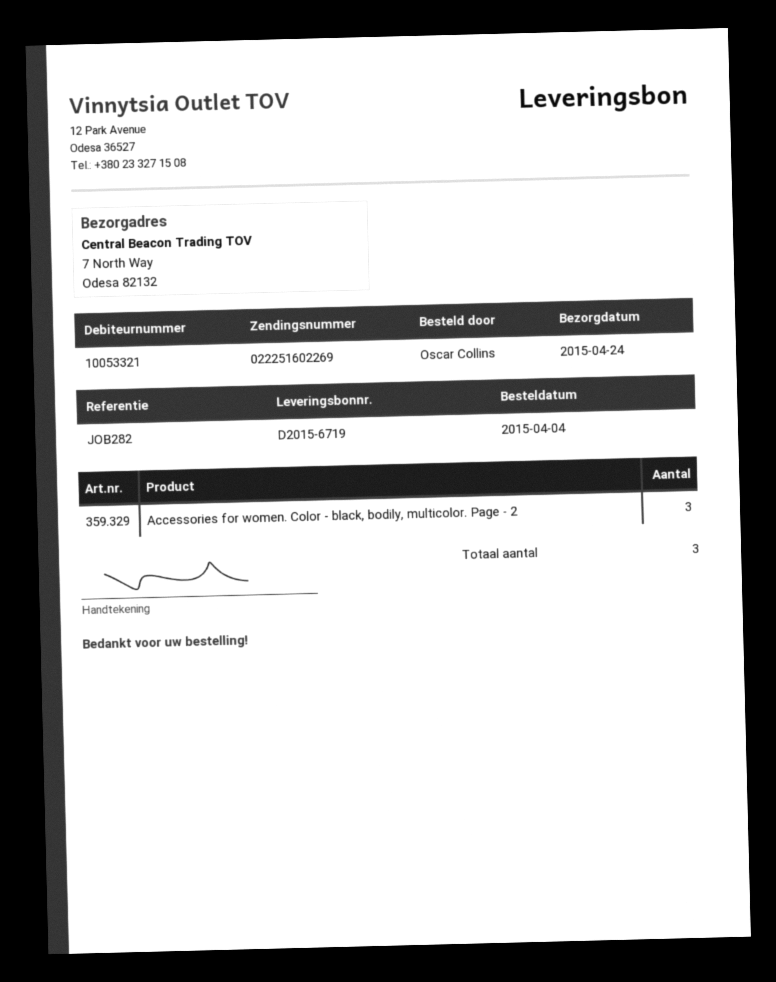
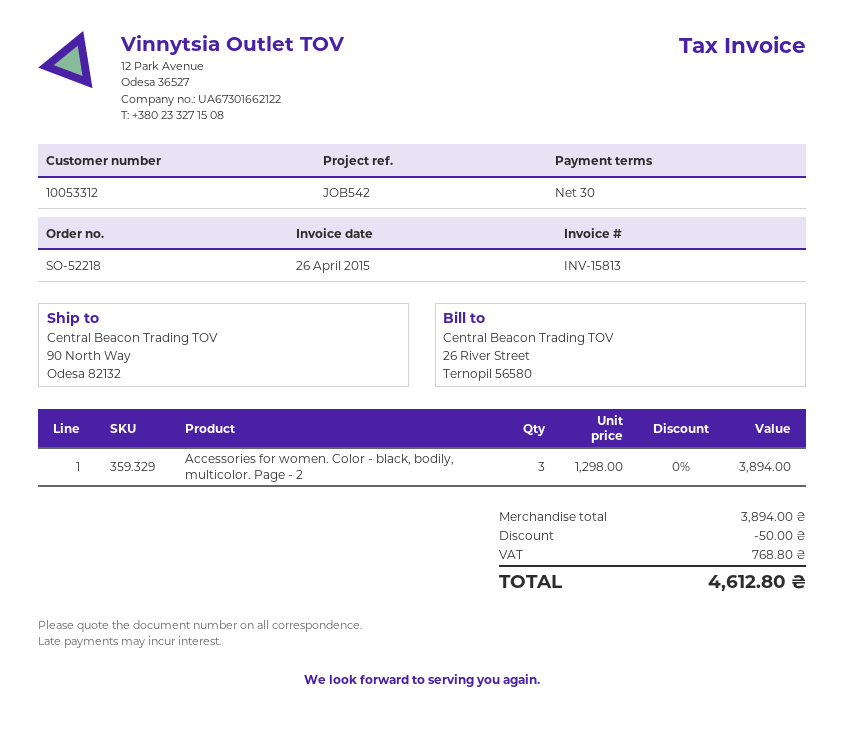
customer number: 10053321 -> 10053312
reference: JOB282 -> JOB542
ship to: 7 North Way, Odesa 82132 -> 90 North Way, Odesa 82132

